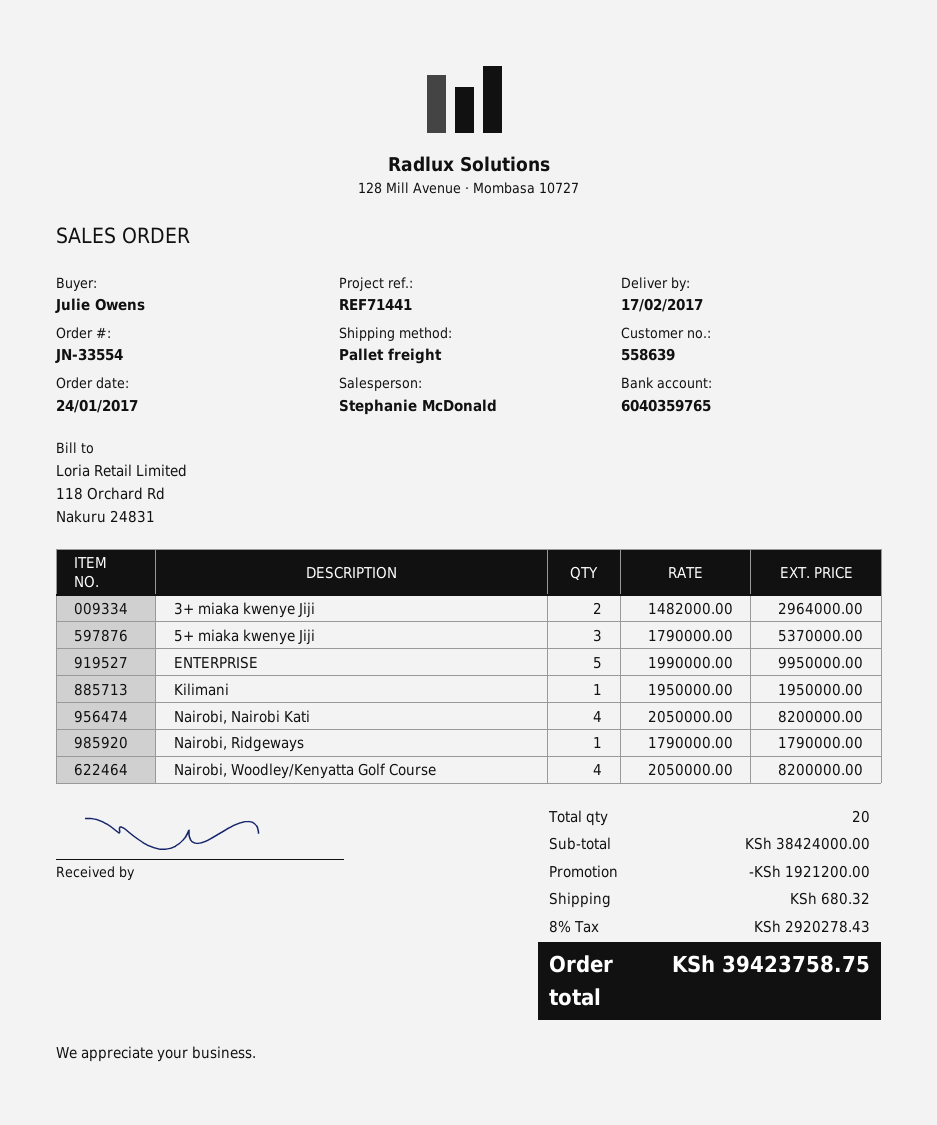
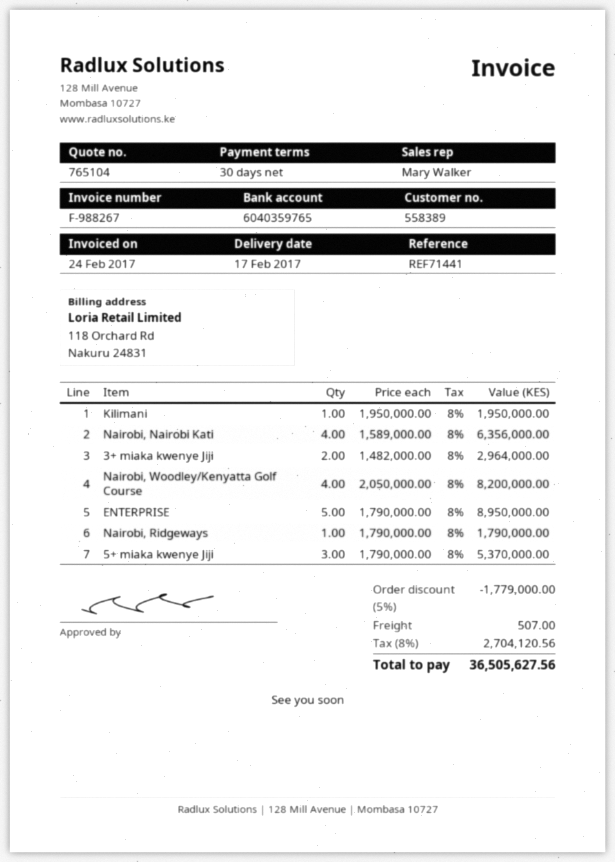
customer number: 558639 -> 558389
sales rep: Stephanie McDonald -> Mary Walker
ENTERPRISE: 5 x 1990000.00 = 9950000.00 -> 5 x 1790000.00 = 8950000.00
Nairobi, Nairobi Kati: 4 x 2050000.00 = 8200000.00 -> 4 x 1589000.00 = 6356000.00
discount: 1921200.00 -> 1779000.00
shipping: 680.32 -> 507.00
tax: 8% = 2920278.43 -> 8% = 2704120.56
total: 39423758.75 -> 36505627.56

